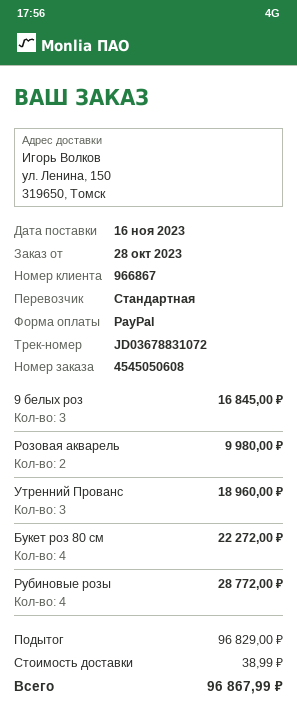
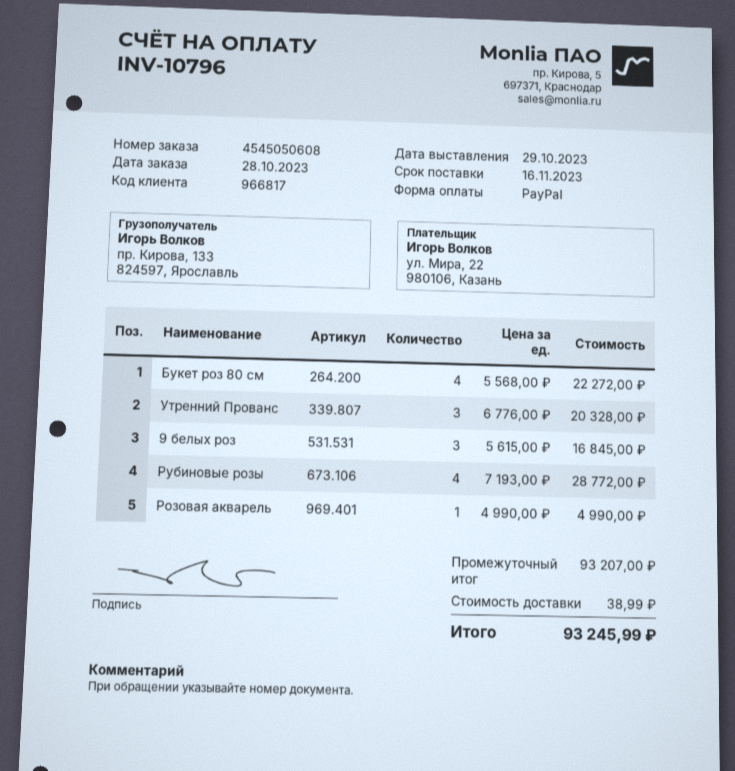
customer number: 966867 -> 966817
ship to: ул. Ленина, 150, 319650, Томск -> пр. Кирова, 133, 824597, Ярославль
Розовая акварель: 2 for 9980.00 -> 1 for 4990.00
Утренний Прованс: 3 for 18960.00 -> 3 for 20328.00
subtotal: 96829.00 -> 93207.00
total: 96867.99 -> 93245.99

